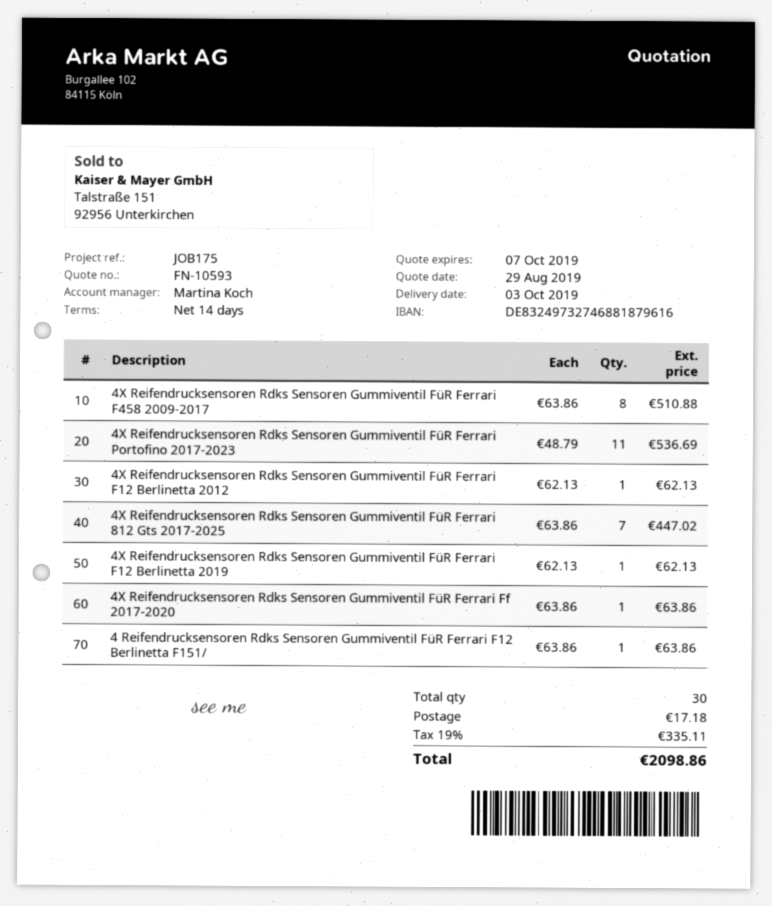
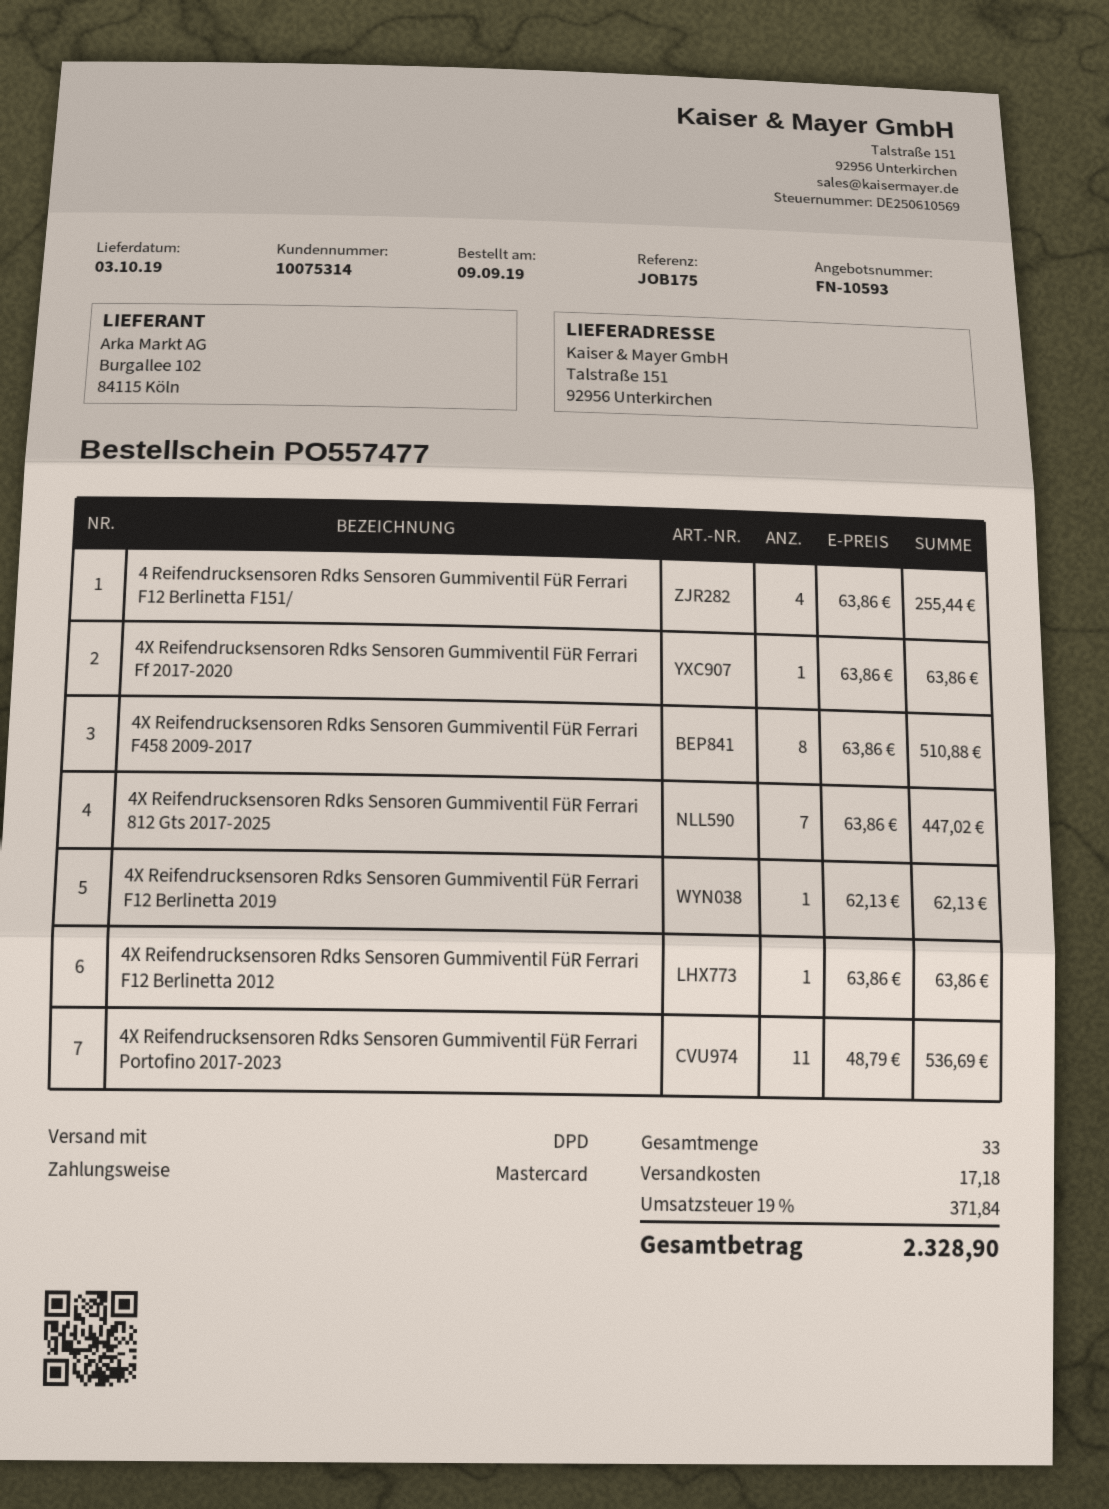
4X Reifendrucksensoren Rdks Sensoren Gummiventil FüR Ferrari F12 Berlinetta 2012: 1 x 62.13 = 62.13 -> 1 x 63.86 = 63.86
4 Reifendrucksensoren Rdks Sensoren Gummiventil FüR Ferrari F12 Berlinetta F151/: 1 x 63.86 = 63.86 -> 4 x 63.86 = 255.44
total quantity: 30 -> 33
tax: 19% = 335.11 -> 19% = 371.84
total: 2098.86 -> 2328.90

